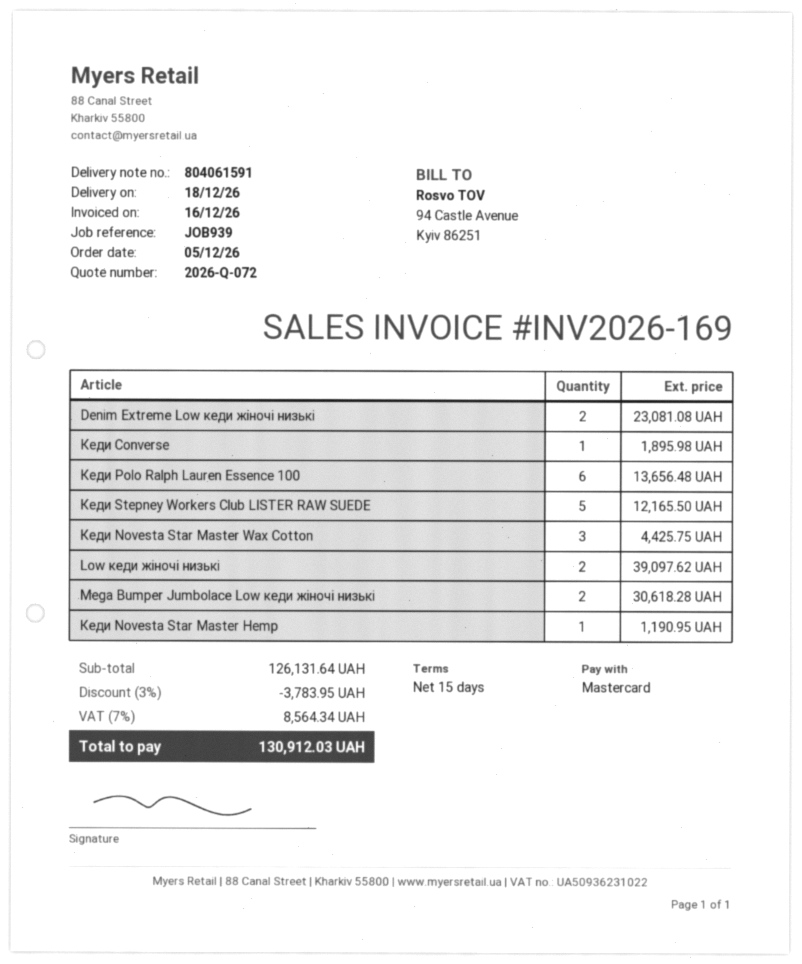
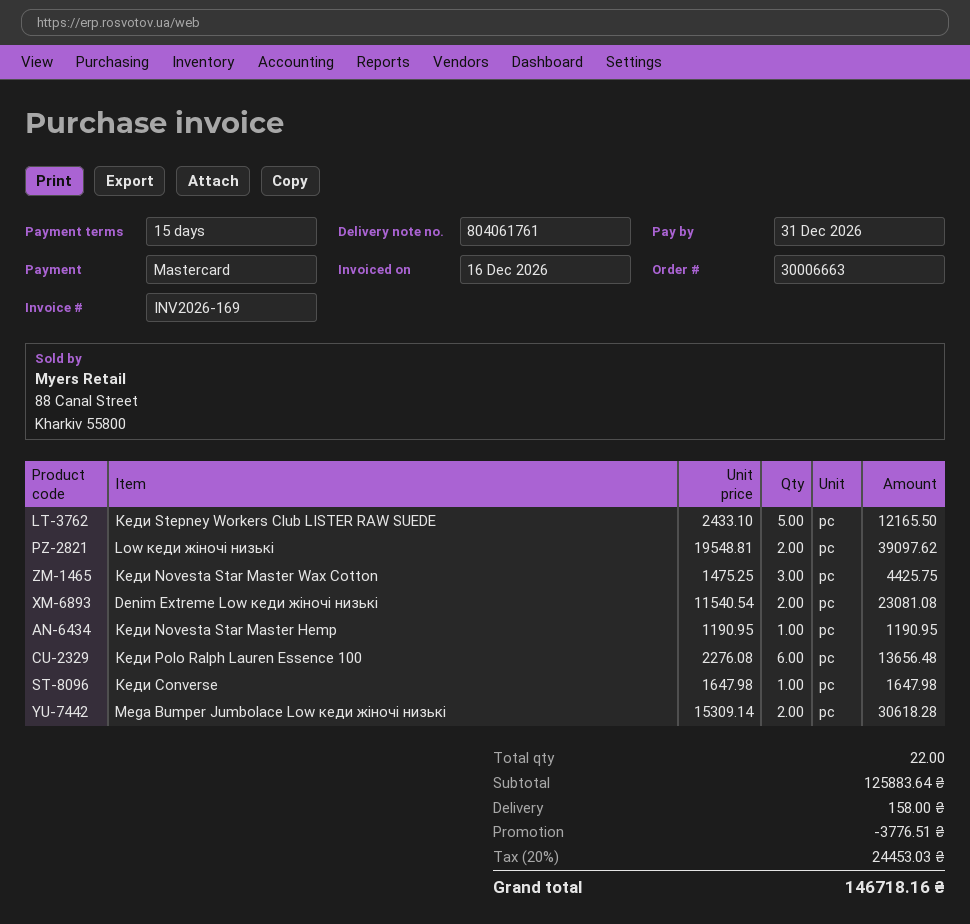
delivery note number: 804061591 -> 804061761
Кеди Converse: 1 for 1895.98 -> 1 for 1647.98
subtotal: 126131.64 -> 125883.64
discount: 3783.95 -> 3776.51
shipping: none -> 158.00
tax: 7% = 8564.34 -> 20% = 24453.03
total: 130912.03 -> 146718.16

